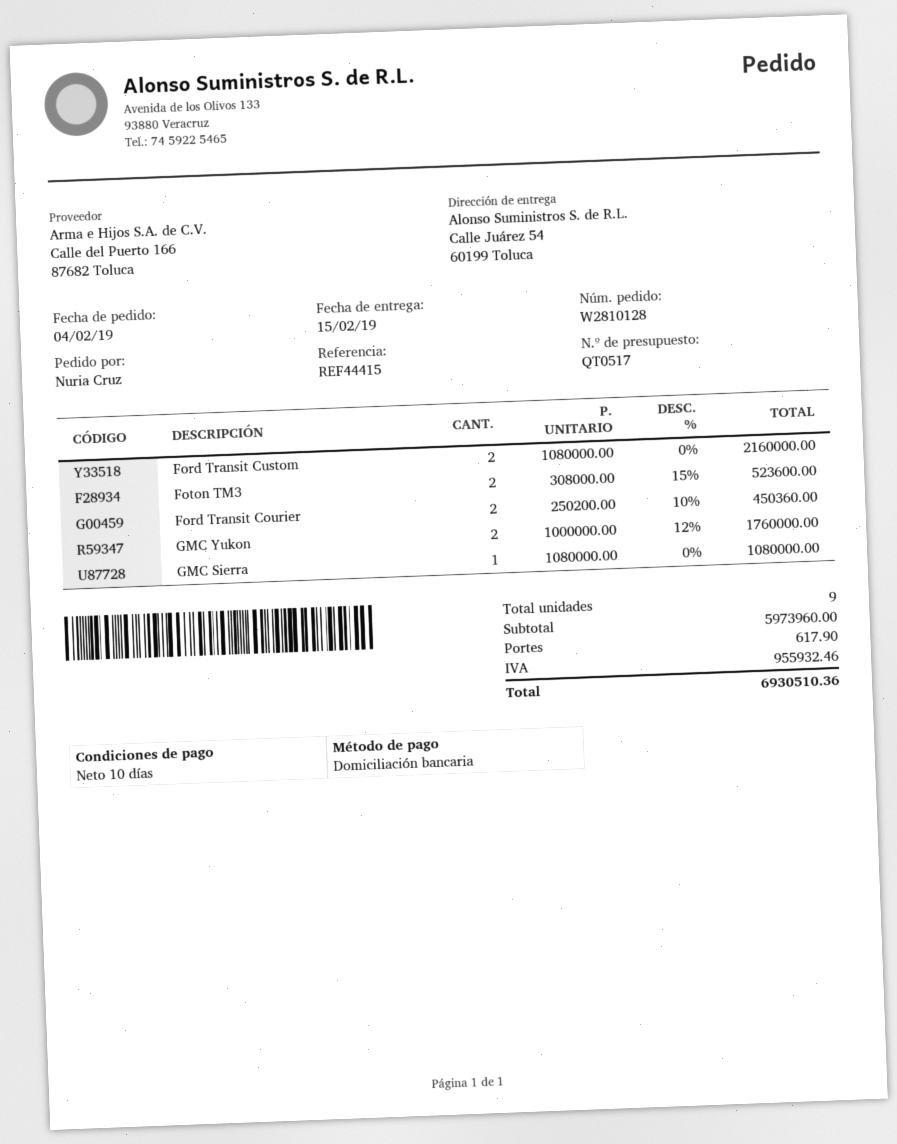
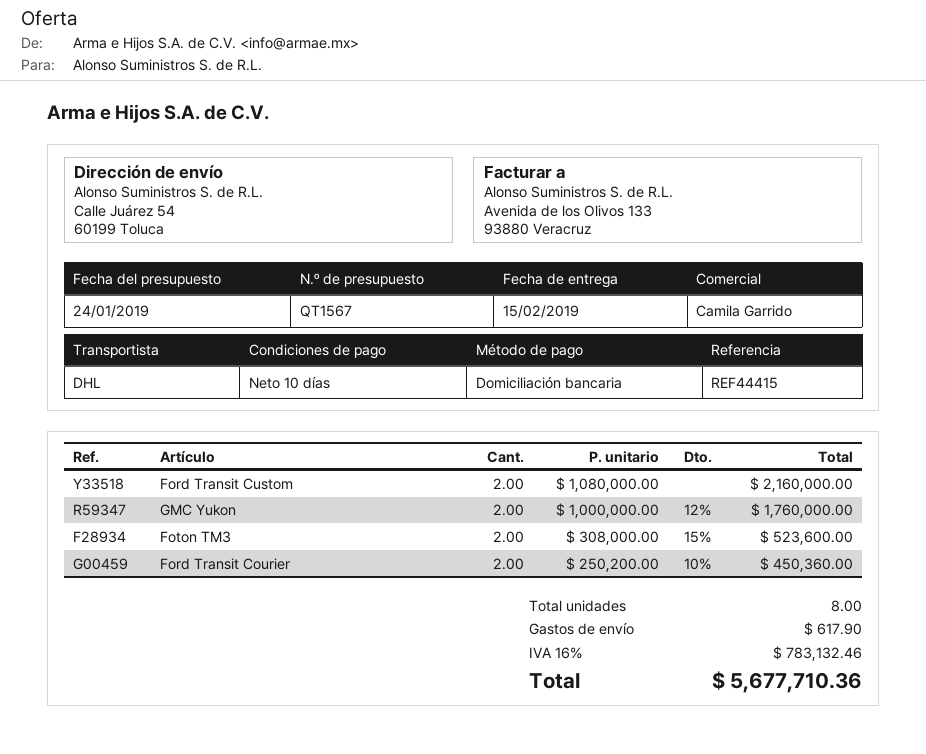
quote number: QT0517 -> QT1567
GMC Sierra: 1 x 1080000.00 = 1080000.00 -> none
total quantity: 9 -> 8
tax: 955932.46 -> 783132.46
total: 6930510.36 -> 5677710.36

